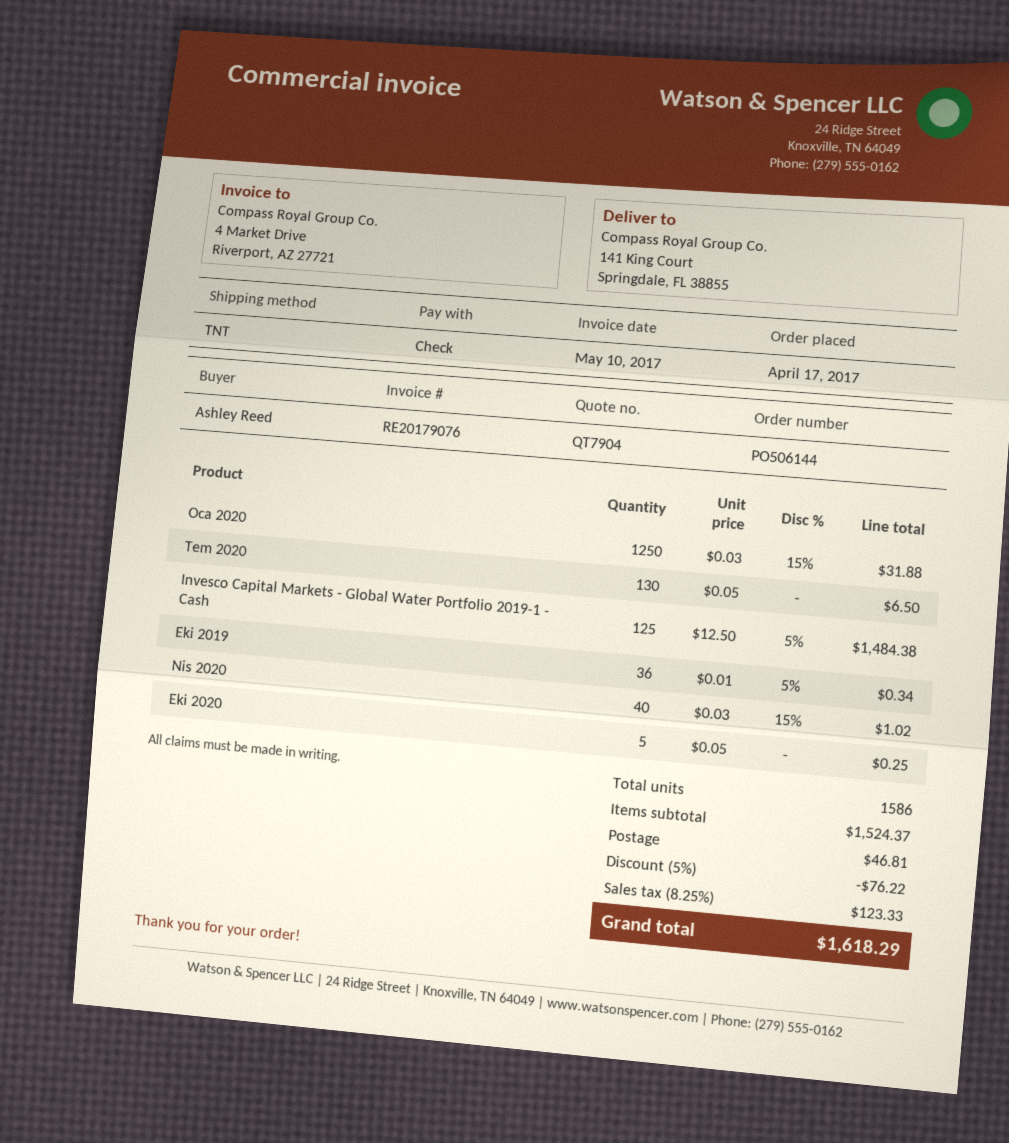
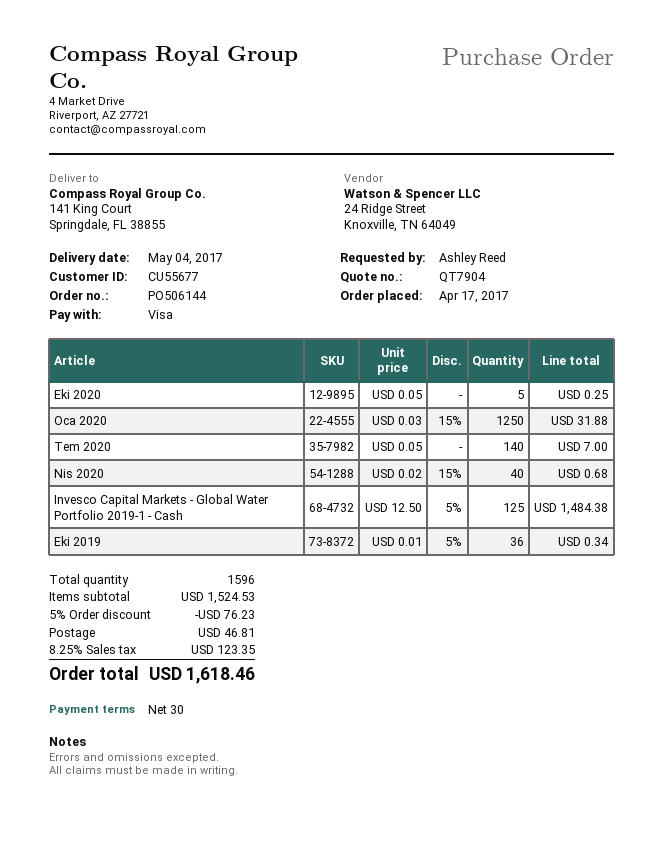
payment method: cheque -> Visa
Tem 2020: 130 x 0.05 = 6.50 -> 140 x 0.05 = 7.00
Nis 2020: 40 x 0.03 - 15% = 1.02 -> 40 x 0.02 - 15% = 0.68
total quantity: 1586 -> 1596
subtotal: 1524.37 -> 1524.53
discount: 5% = 76.22 -> 5% = 76.23
tax: 8.25% = 123.33 -> 8.25% = 123.35
total: 1618.29 -> 1618.46

